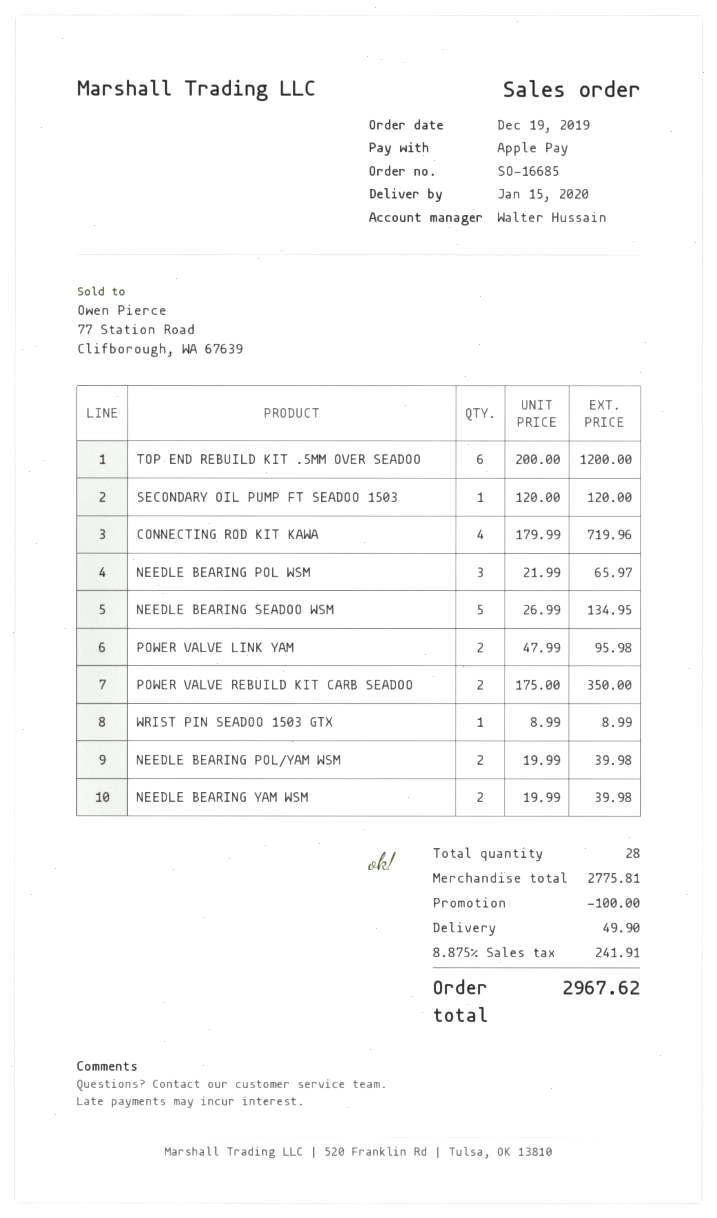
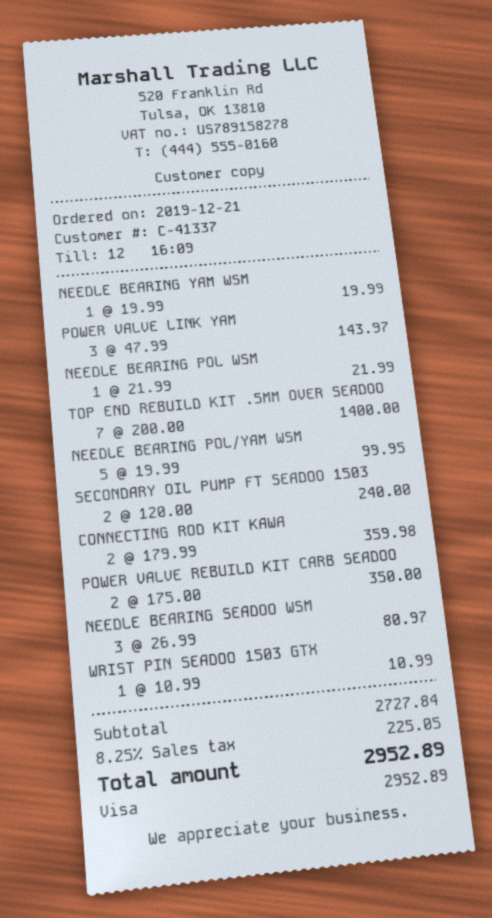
order date: 2019-12-19 -> 2019-12-21
payment method: Apple Pay -> Visa
TOP END REBUILD KIT .5MM OVER SEADOO: 6 x 200.00 = 1200.00 -> 7 x 200.00 = 1400.00
SECONDARY OIL PUMP FT SEADOO 1503: 1 x 120.00 = 120.00 -> 2 x 120.00 = 240.00
CONNECTING ROD KIT KAWA: 4 x 179.99 = 719.96 -> 2 x 179.99 = 359.98
NEEDLE BEARING POL WSM: 3 x 21.99 = 65.97 -> 1 x 21.99 = 21.99
NEEDLE BEARING SEADOO WSM: 5 x 26.99 = 134.95 -> 3 x 26.99 = 80.97
POWER VALVE LINK YAM: 2 x 47.99 = 95.98 -> 3 x 47.99 = 143.97
WRIST PIN SEADOO 1503 GTX: 1 x 8.99 = 8.99 -> 1 x 10.99 = 10.99
NEEDLE BEARING POL/YAM WSM: 2 x 19.99 = 39.98 -> 5 x 19.99 = 99.95
NEEDLE BEARING YAM WSM: 2 x 19.99 = 39.98 -> 1 x 19.99 = 19.99
subtotal: 2775.81 -> 2727.84
discount: 100.00 -> none
shipping: 49.90 -> none
tax: 8.875% = 241.91 -> 8.25% = 225.05
total: 2967.62 -> 2952.89

